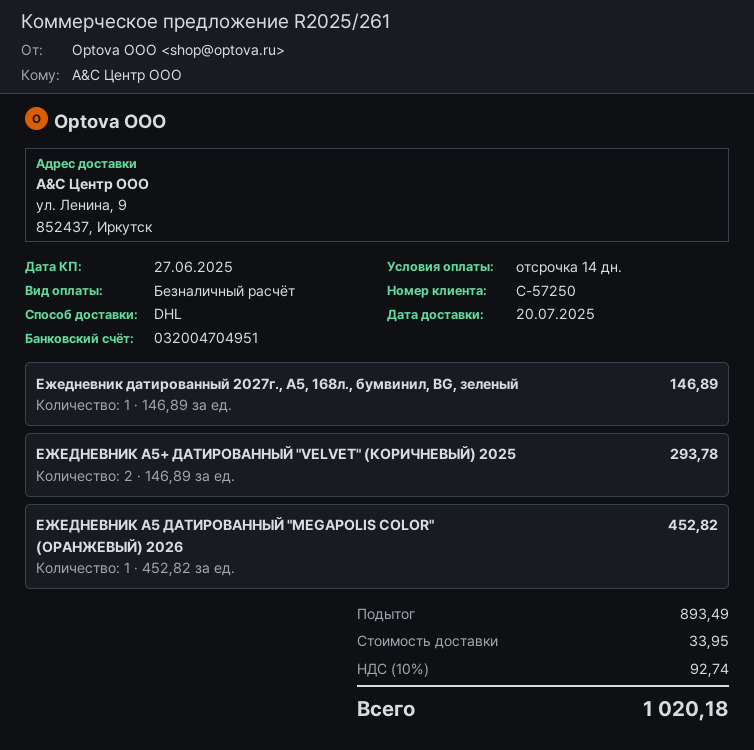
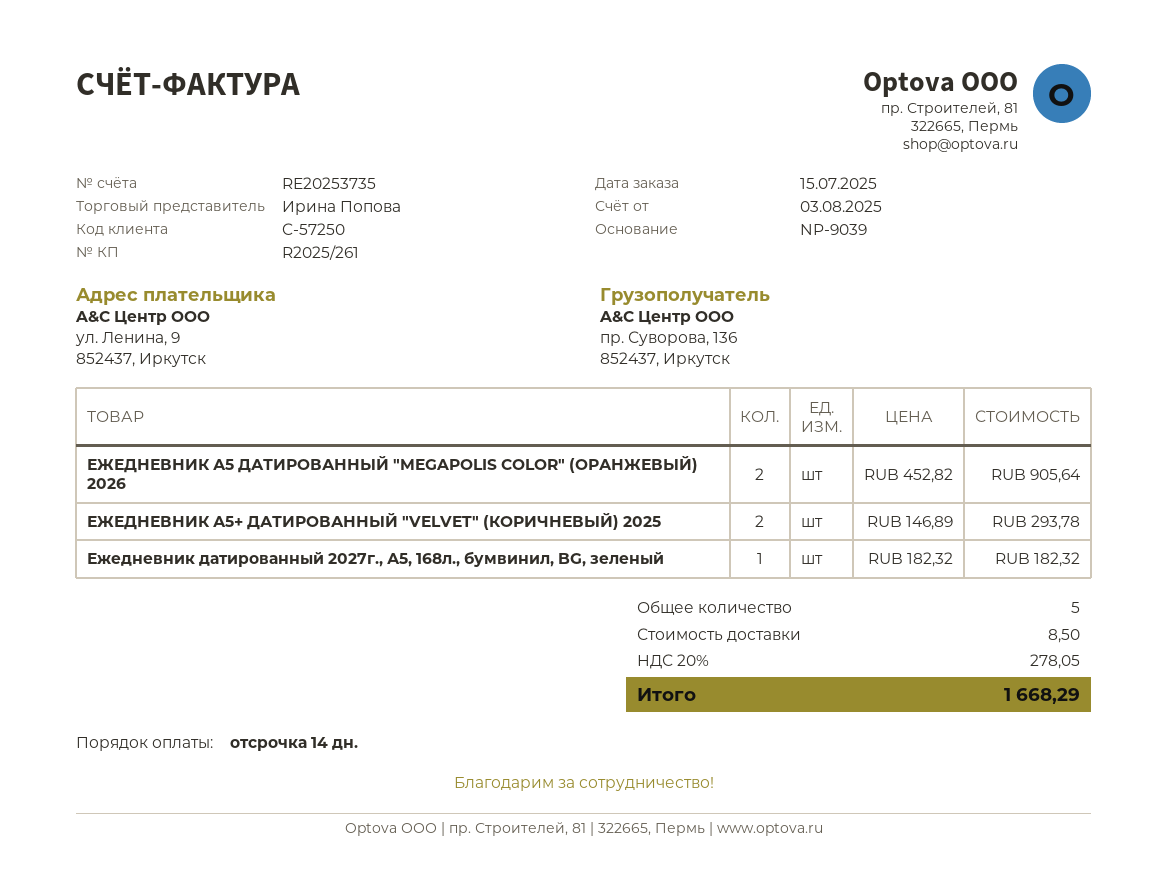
ship to: ул. Ленина, 9, 852437, Иркутск -> пр. Суворова, 136, 852437, Иркутск
Ежедневник датированный 2027г., А5, 168л., бумвинил, BG, зеленый: 1 x 146.89 = 146.89 -> 1 x 182.32 = 182.32
ЕЖЕДНЕВНИК А5 ДАТИРОВАННЫЙ "MEGAPOLIS COLOR" (ОРАНЖЕВЫЙ) 2026: 1 x 452.82 = 452.82 -> 2 x 452.82 = 905.64
shipping: 33.95 -> 8.50
tax: 10% = 92.74 -> 20% = 278.05
total: 1020.18 -> 1668.29

